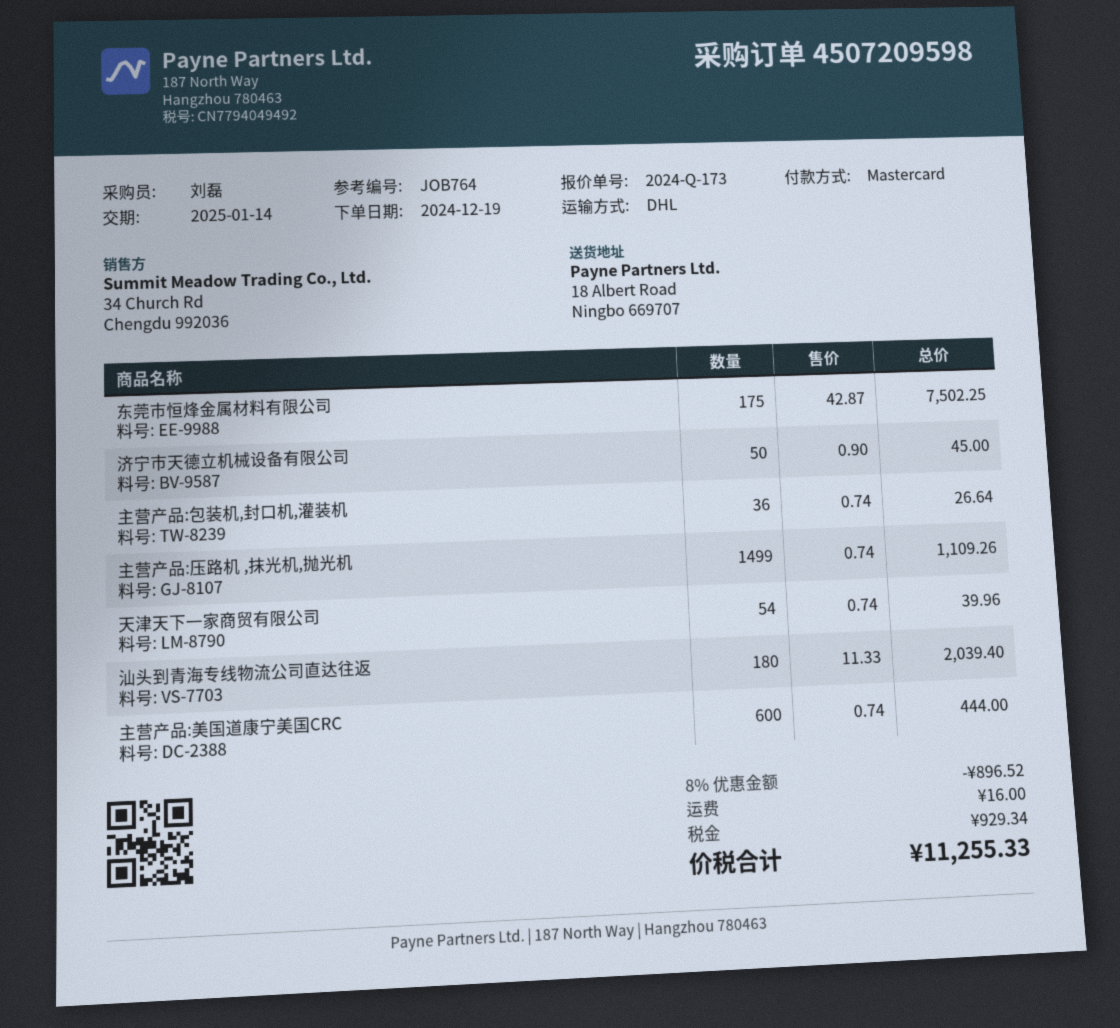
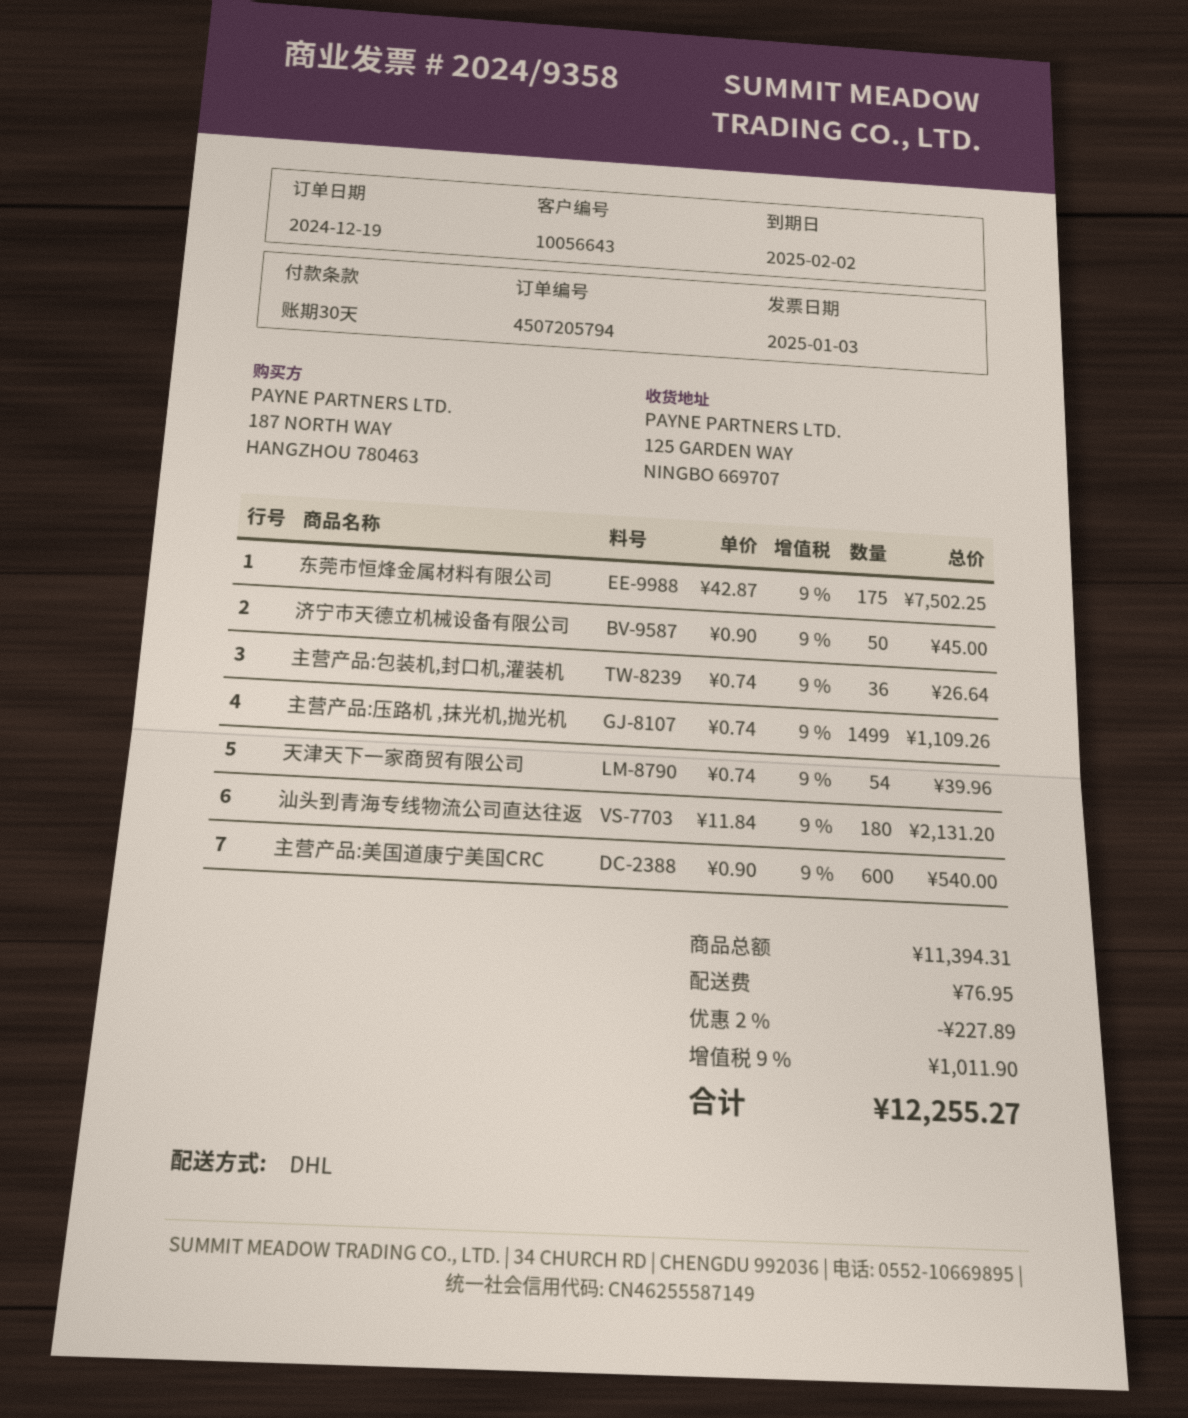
order number: 4507209598 -> 4507205794
ship to: 18 Albert Road, Ningbo 669707 -> 125 GARDEN WAY, NINGBO 669707
汕头到青海专线物流公司直达往返: 180 x 11.33 = 2039.40 -> 180 x 11.84 = 2131.20
主营产品:美国道康宁美国CRC: 600 x 0.74 = 444.00 -> 600 x 0.90 = 540.00
discount: 8% = 896.52 -> 2% = 227.89
shipping: 16.00 -> 76.95
tax: 929.34 -> 1011.90
total: 11255.33 -> 12255.27

